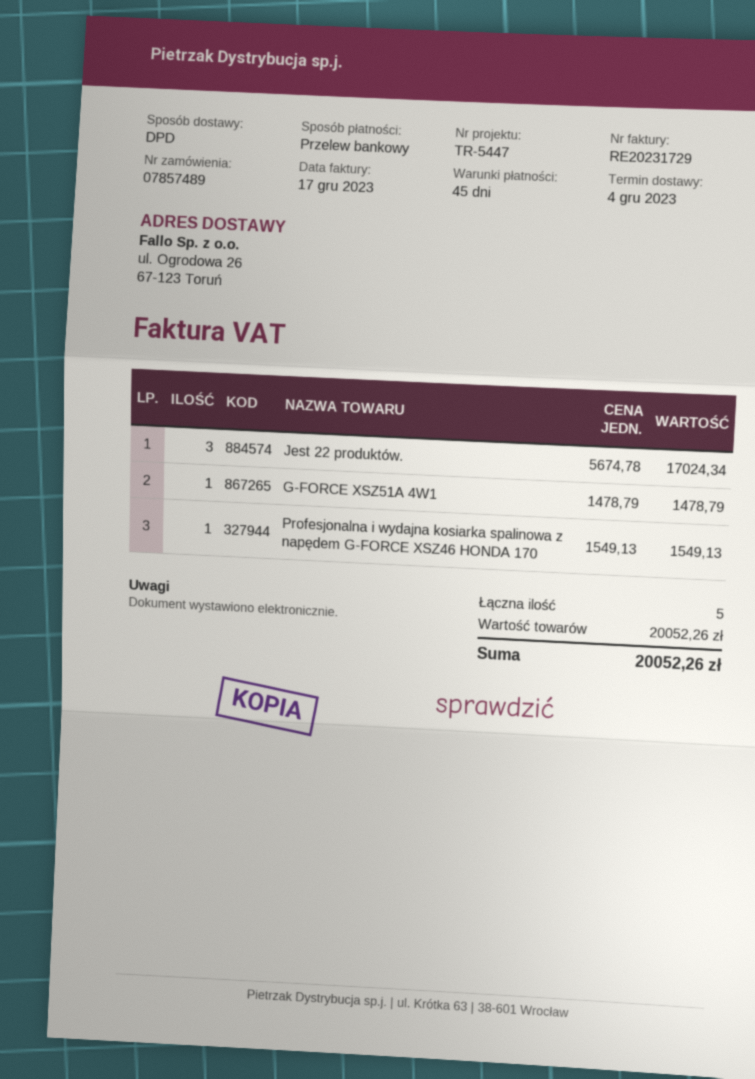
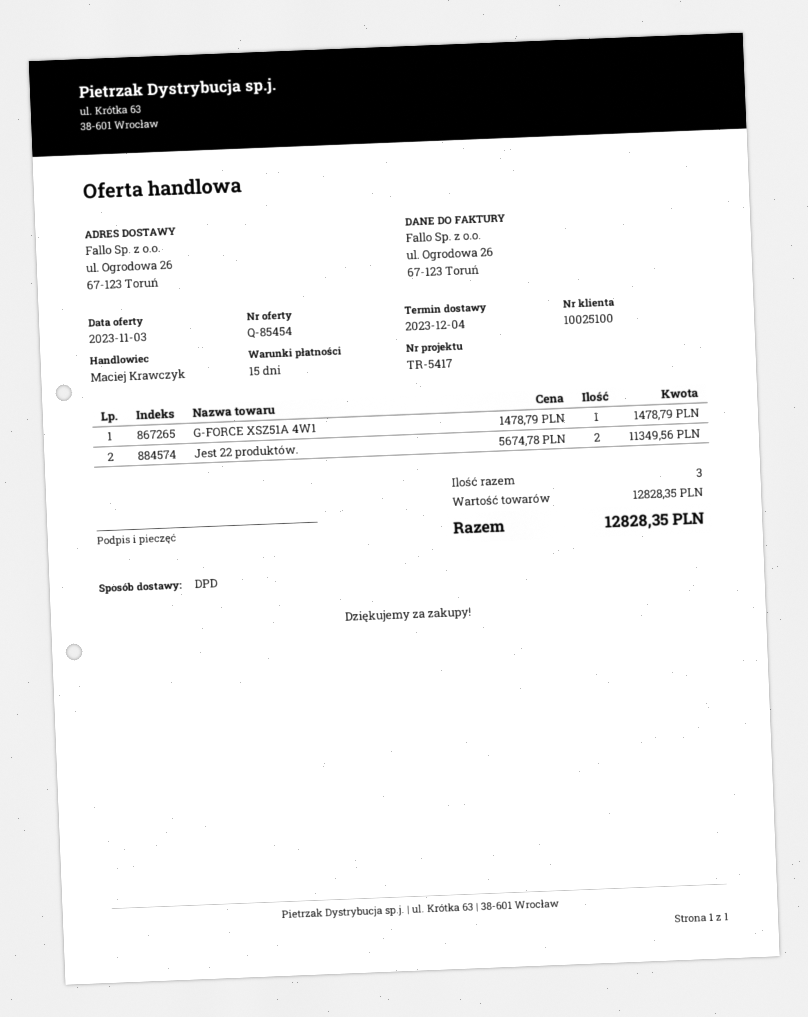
payment terms: 45 days -> 15 days
reference: TR-5447 -> TR-5417
Jest 22 produktów.: 3 x 5674.78 = 17024.34 -> 2 x 5674.78 = 11349.56
Profesjonalna i wydajna kosiarka spalinowa z napędem G-FORCE XSZ46 HONDA 170: 1 x 1549.13 = 1549.13 -> none
total quantity: 5 -> 3
subtotal: 20052.26 -> 12828.35
total: 20052.26 -> 12828.35

